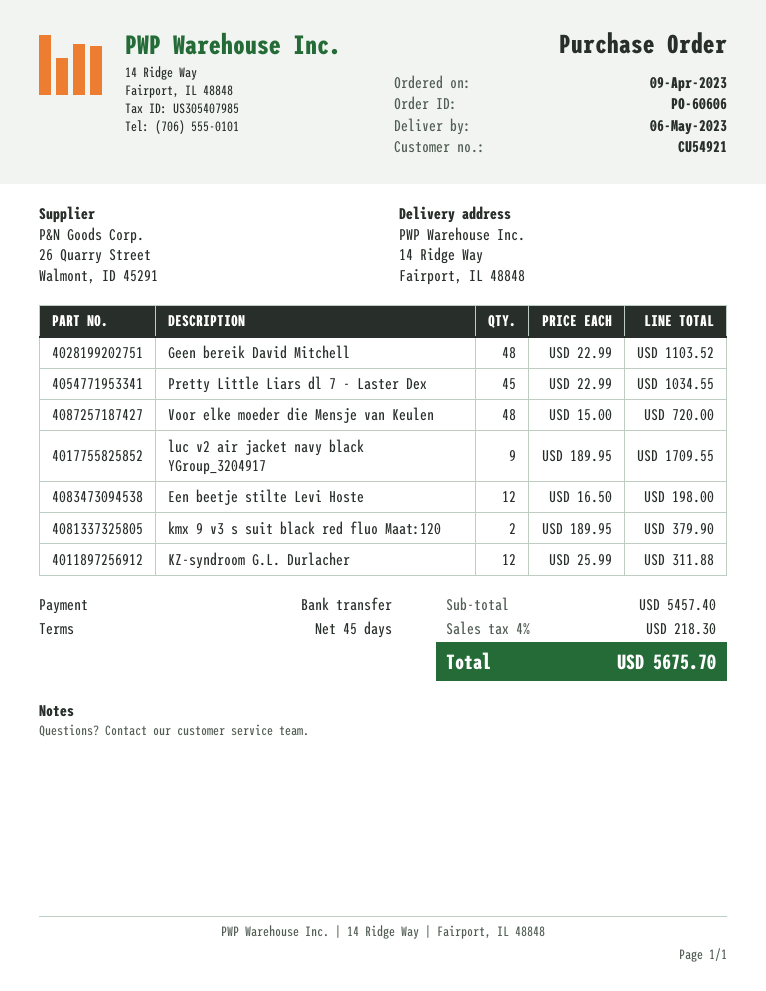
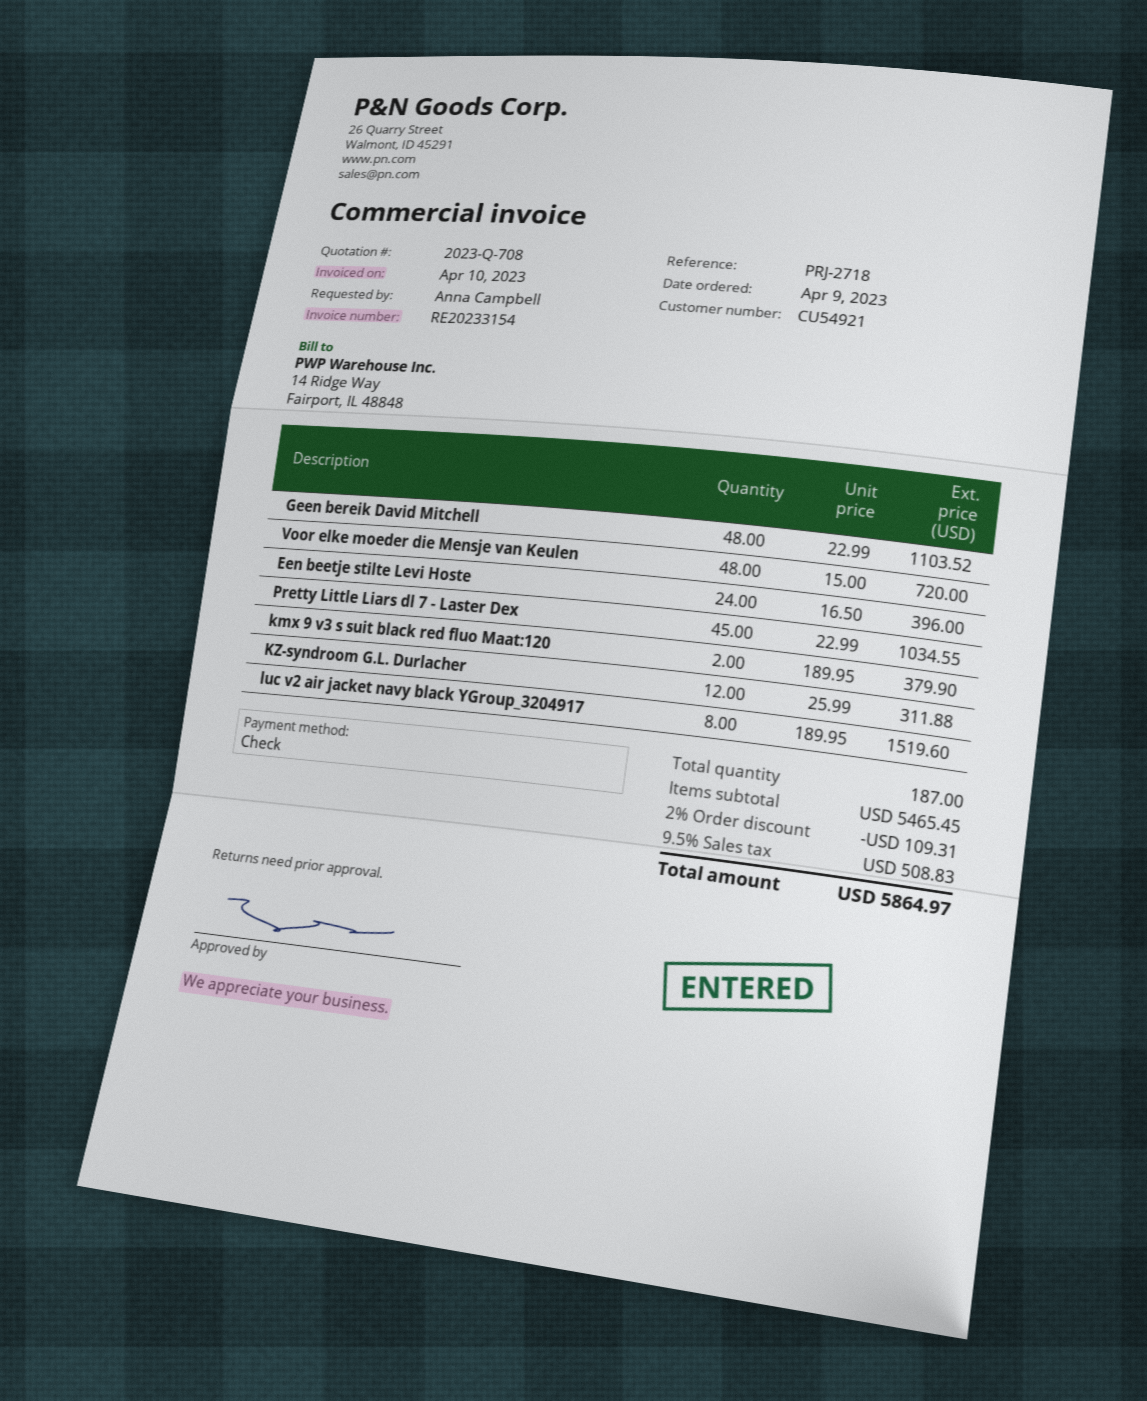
payment method: bank transfer -> cheque
luc v2 air jacket navy black YGroup_3204917: 9 x 189.95 = 1709.55 -> 8 x 189.95 = 1519.60
Een beetje stilte Levi Hoste: 12 x 16.50 = 198.00 -> 24 x 16.50 = 396.00
subtotal: 5457.40 -> 5465.45
discount: none -> 2% = 109.31
tax: 4% = 218.30 -> 9.5% = 508.83
total: 5675.70 -> 5864.97

